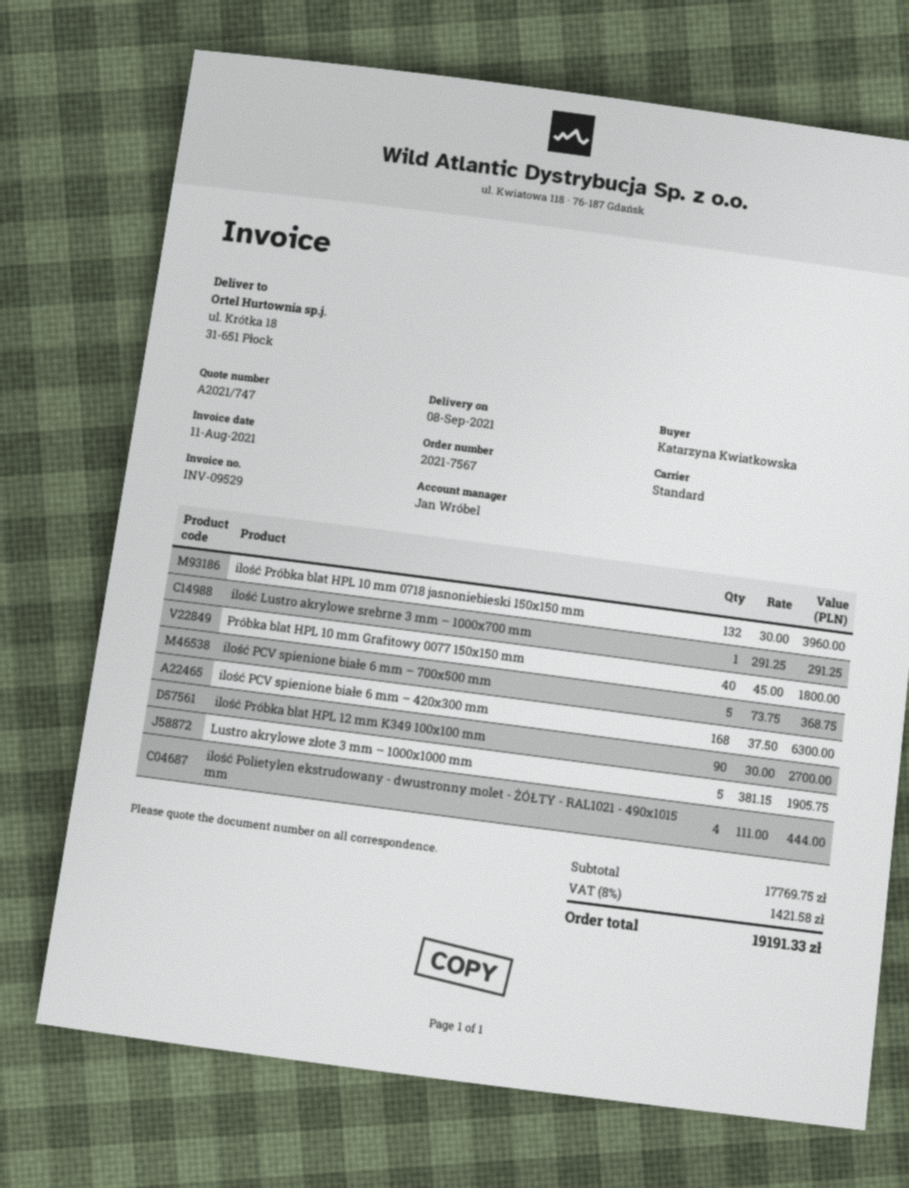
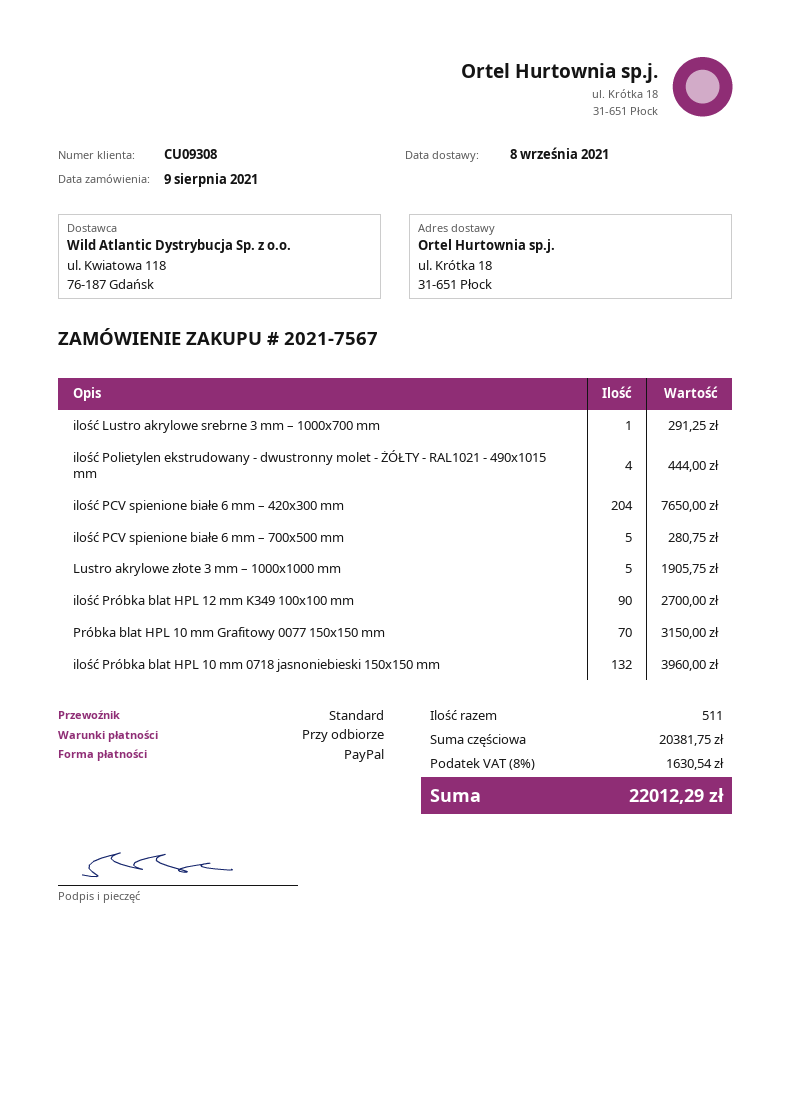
Próbka blat HPL 10 mm Grafitowy 0077 150x150 mm: 40 for 1800.00 -> 70 for 3150.00
ilość PCV spienione białe 6 mm – 700x500 mm: 5 for 368.75 -> 5 for 280.75
ilość PCV spienione białe 6 mm – 420x300 mm: 168 for 6300.00 -> 204 for 7650.00
subtotal: 17769.75 -> 20381.75
tax: 8% = 1421.58 -> 8% = 1630.54
total: 19191.33 -> 22012.29

